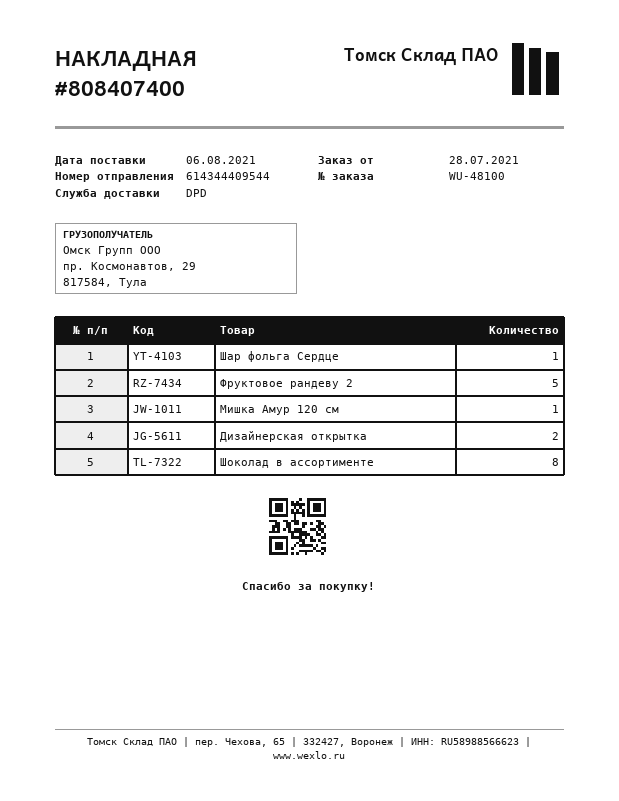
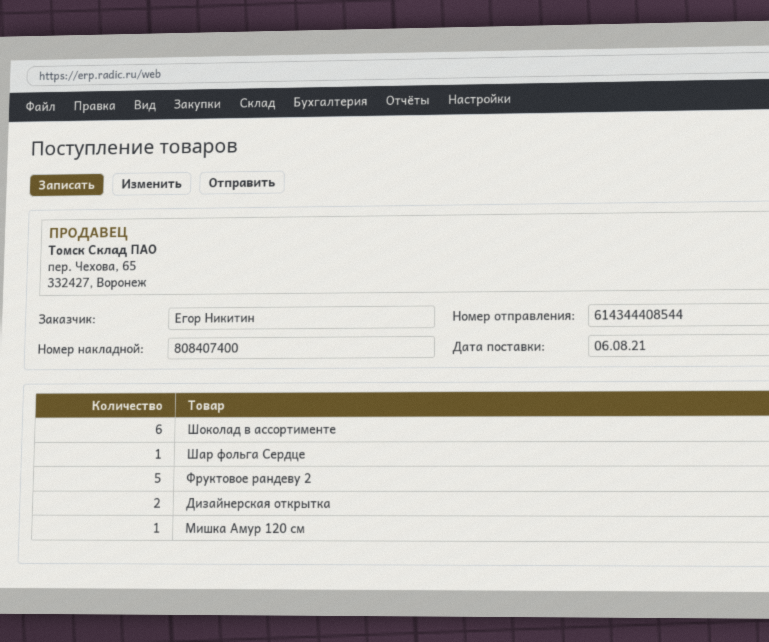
tracking number: 614344409544 -> 614344408544
Шоколад в ассортименте: 8 -> 6

